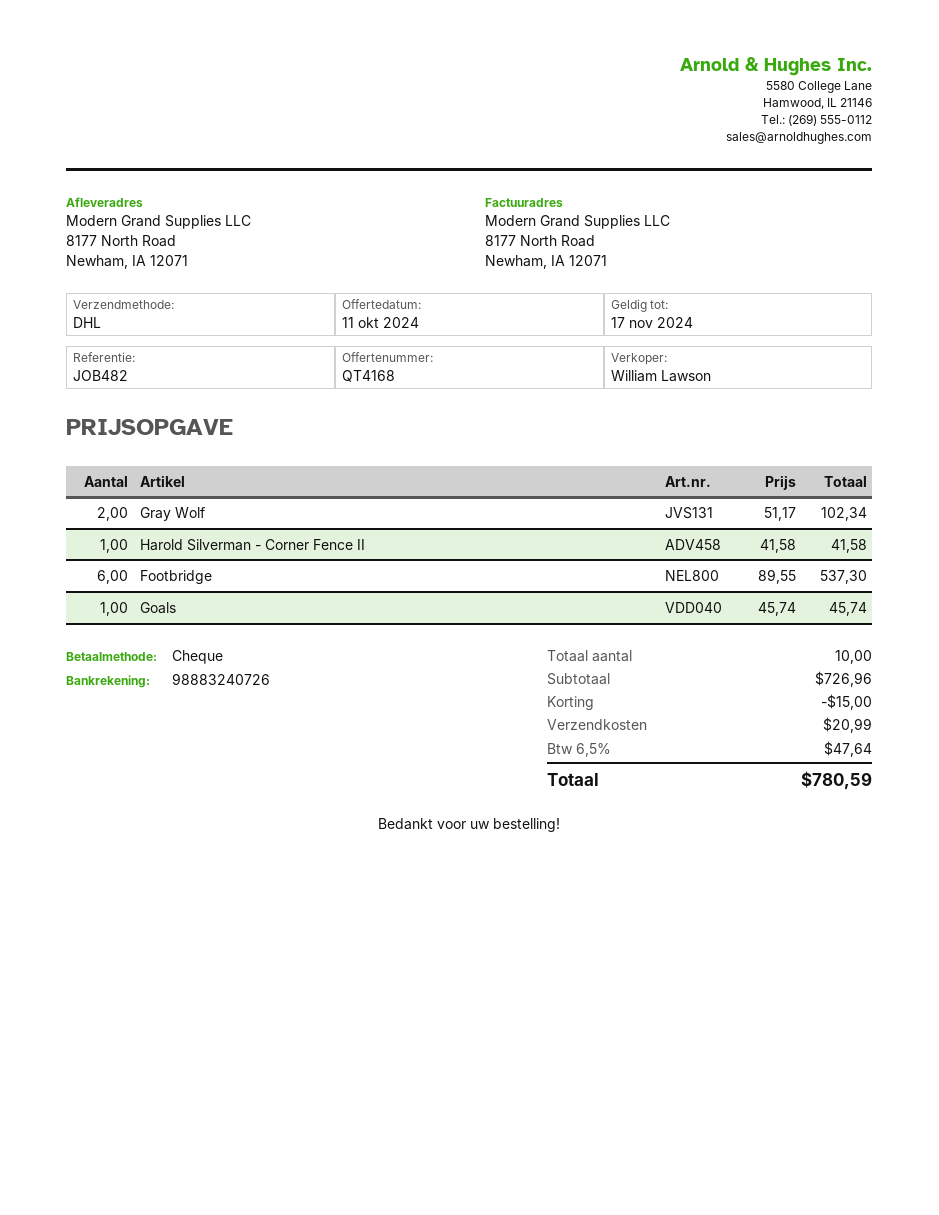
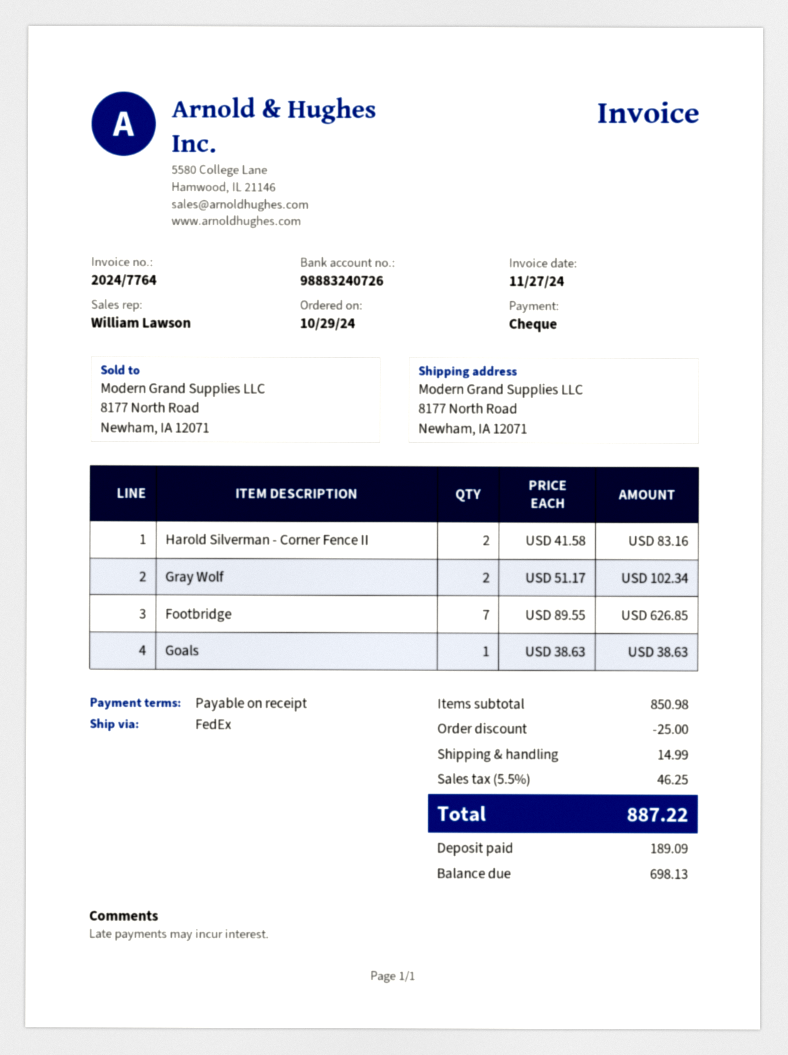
shipping method: DHL -> FedEx
Harold Silverman - Corner Fence II: 1 x 41.58 = 41.58 -> 2 x 41.58 = 83.16
Footbridge: 6 x 89.55 = 537.30 -> 7 x 89.55 = 626.85
Goals: 1 x 45.74 = 45.74 -> 1 x 38.63 = 38.63
subtotal: 726.96 -> 850.98
discount: 15.00 -> 25.00
shipping: 20.99 -> 14.99
tax: 6.5% = 47.64 -> 5.5% = 46.25
total: 780.59 -> 887.22

